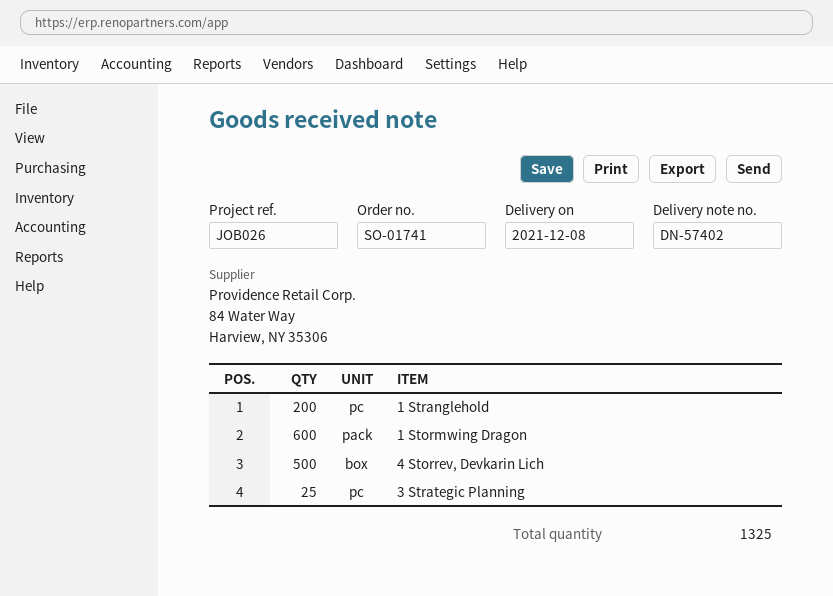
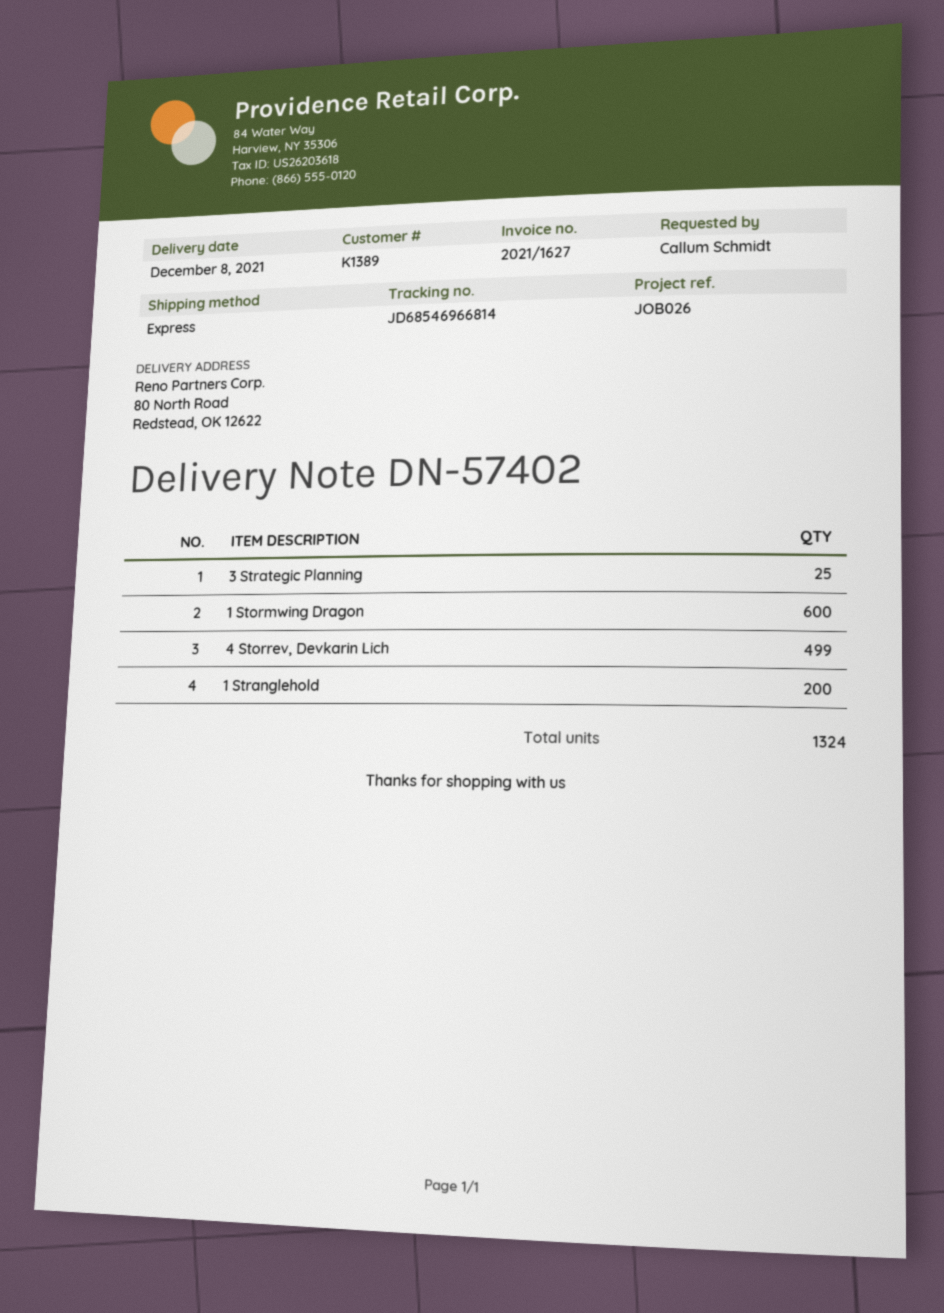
4 Storrev, Devkarin Lich: 500 -> 499
total quantity: 1325 -> 1324

